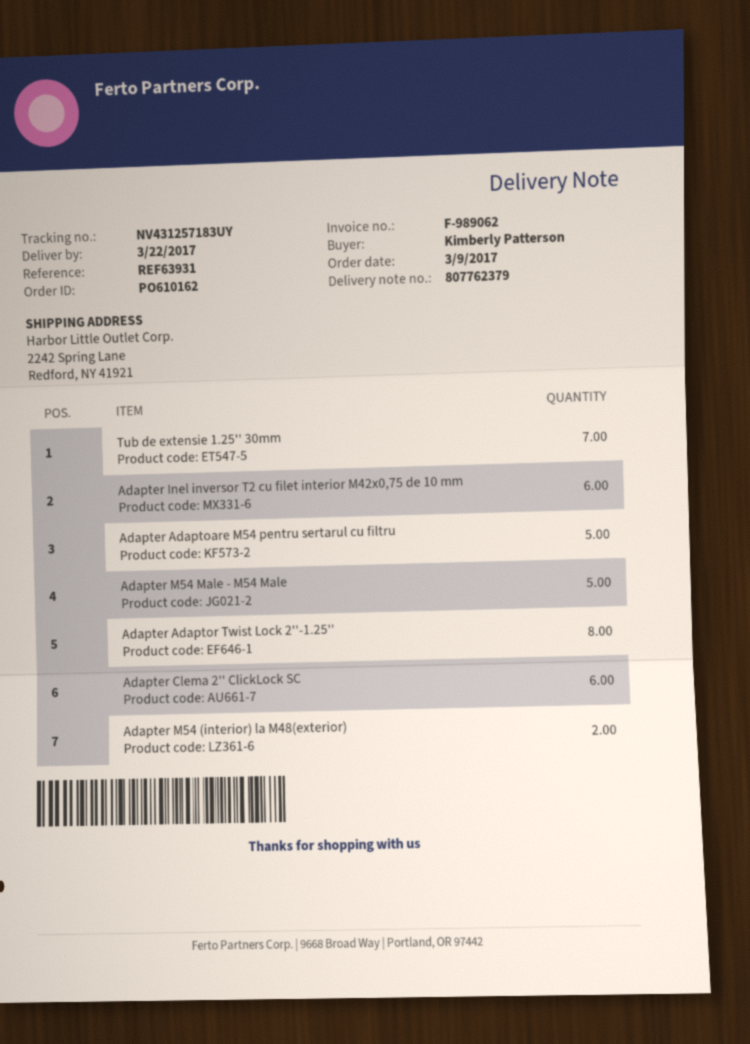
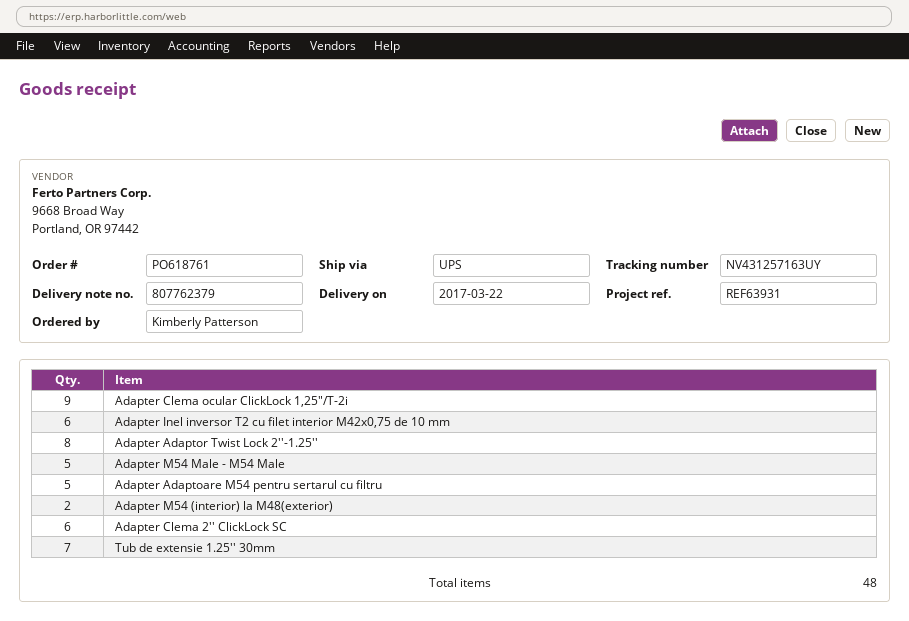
order number: PO610162 -> PO618761
tracking number: NV431257183UY -> NV431257163UY
Adapter Clema ocular ClickLock 1,25"/T-2i: none -> 9

